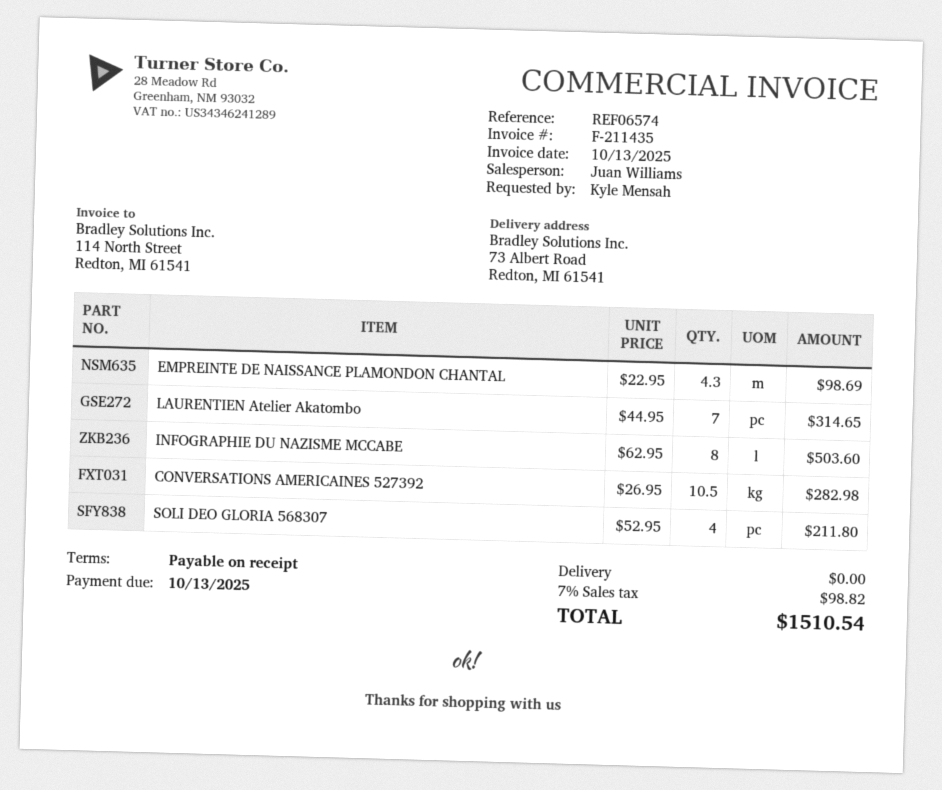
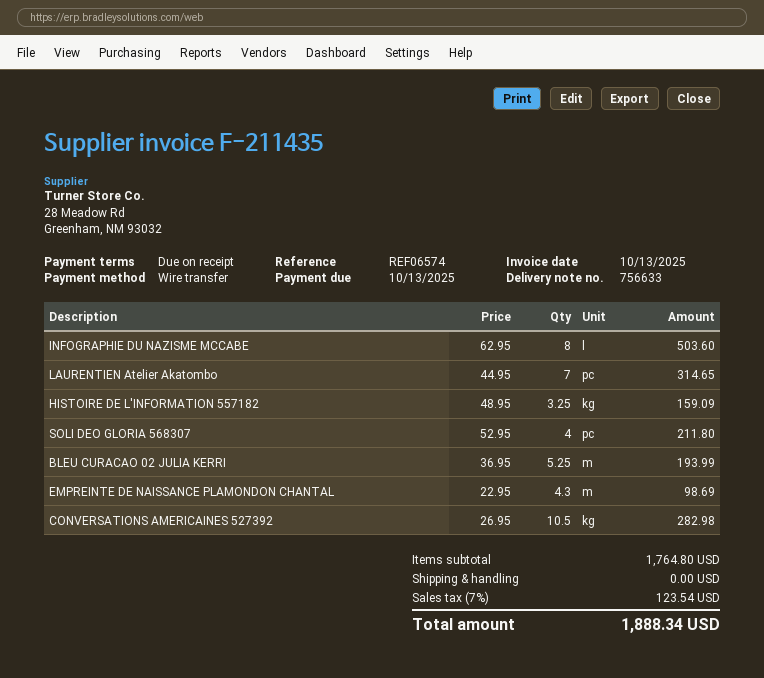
HISTOIRE DE L'INFORMATION 557182: none -> 3.25 x 48.95 = 159.09
BLEU CURACAO 02 JULIA KERRI: none -> 5.25 x 36.95 = 193.99
tax: 7% = 98.82 -> 7% = 123.54
total: 1510.54 -> 1888.34

